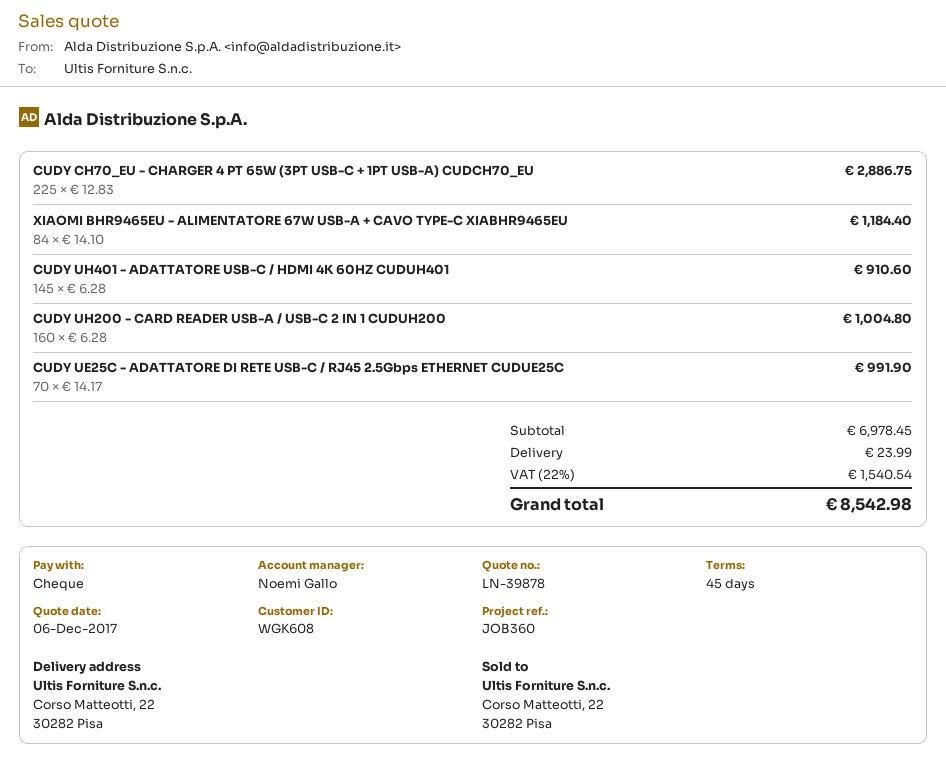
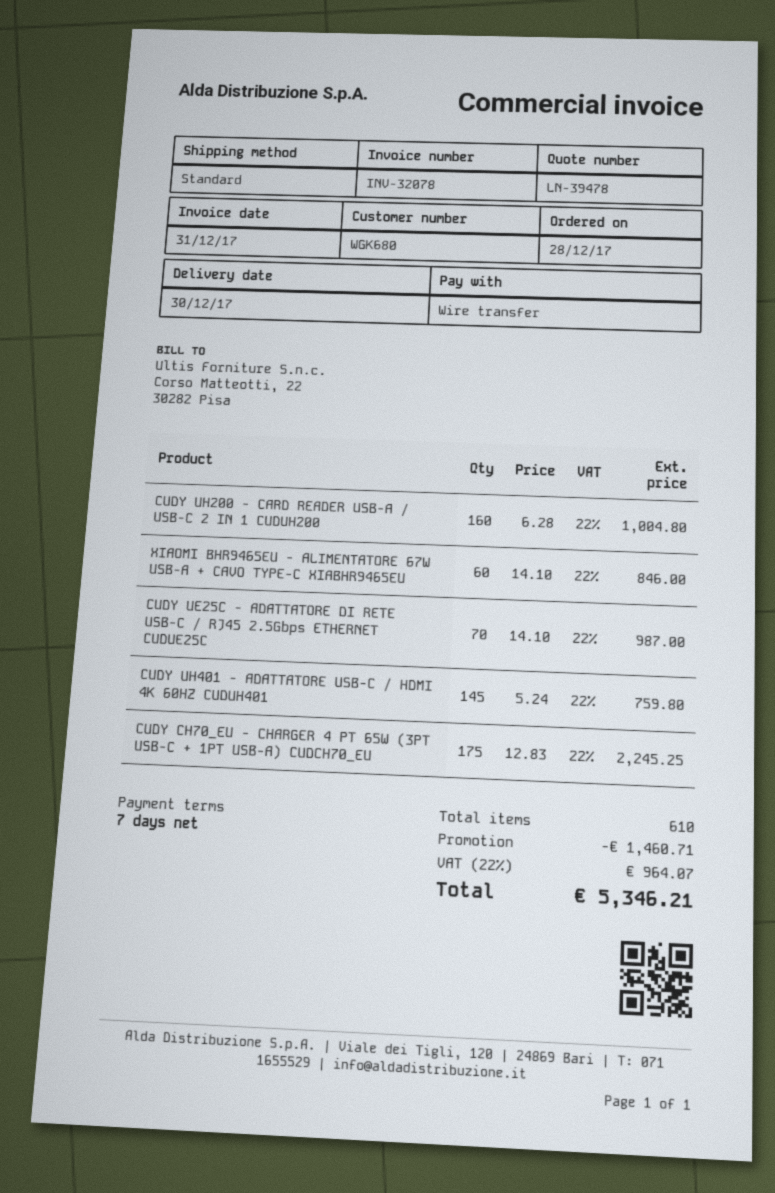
quote number: LN-39878 -> LN-39478
payment terms: 45 days -> 7 days
customer number: WGK608 -> WGK680
payment method: cheque -> bank transfer
CUDY CH70_EU - CHARGER 4 PT 65W (3PT USB-C + 1PT USB-A) CUDCH70_EU: 225 x 12.83 = 2886.75 -> 175 x 12.83 = 2245.25
XIAOMI BHR9465EU - ALIMENTATORE 67W USB-A + CAVO TYPE-C XIABHR9465EU: 84 x 14.10 = 1184.40 -> 60 x 14.10 = 846.00
CUDY UH401 - ADATTATORE USB-C / HDMI 4K 60HZ CUDUH401: 145 x 6.28 = 910.60 -> 145 x 5.24 = 759.80
CUDY UE25C - ADATTATORE DI RETE USB-C / RJ45 2.5Gbps ETHERNET CUDUE25C: 70 x 14.17 = 991.90 -> 70 x 14.10 = 987.00
discount: none -> 1460.71
shipping: 23.99 -> none
tax: 22% = 1540.54 -> 22% = 964.07
total: 8542.98 -> 5346.21

